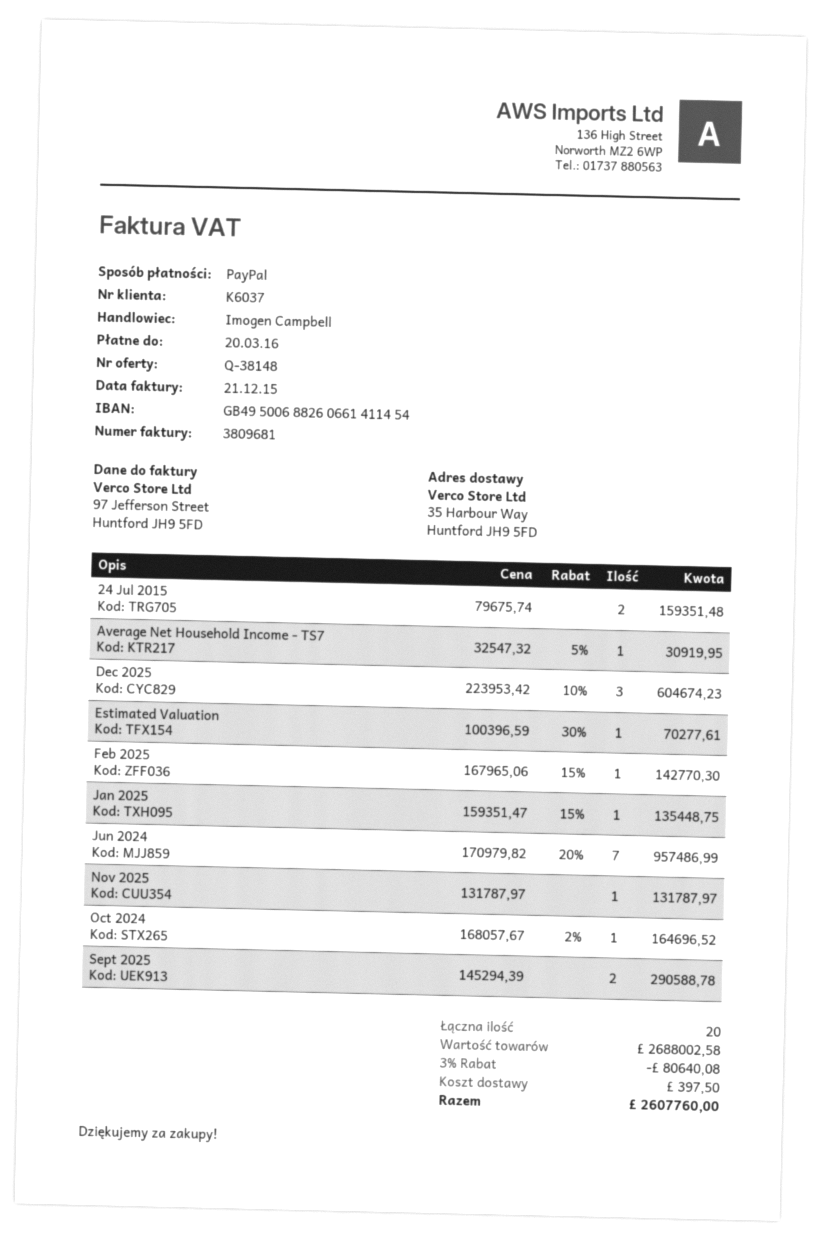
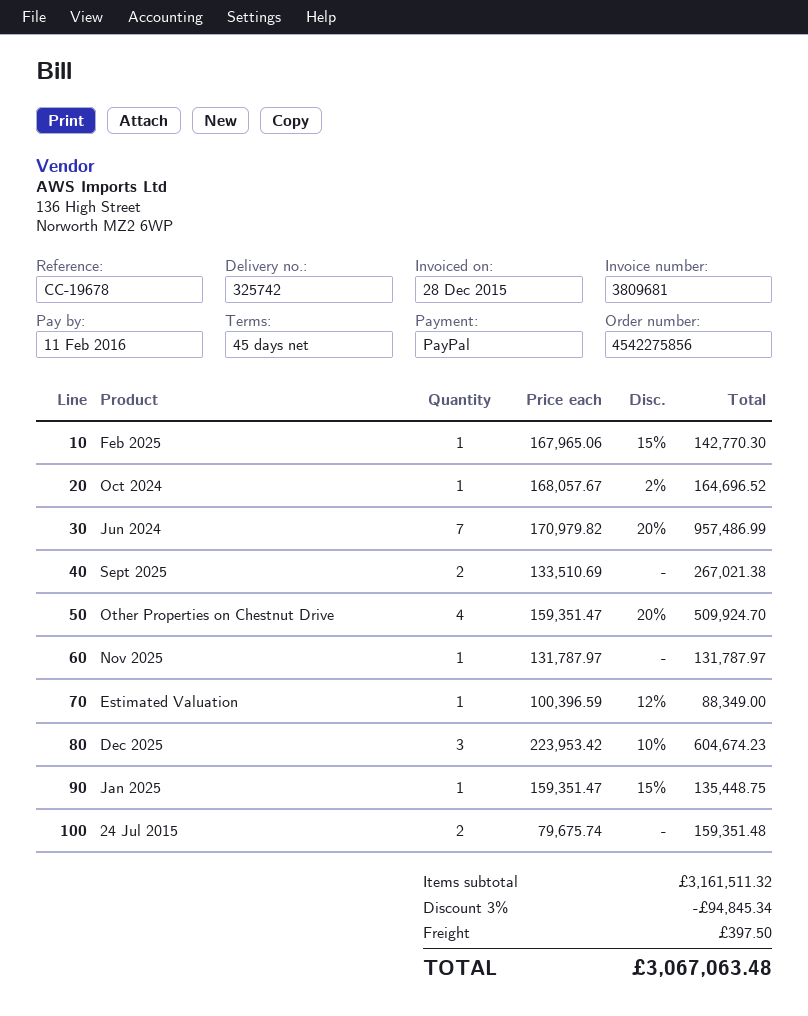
invoice date: 2015-12-21 -> 2015-12-28
due date: 2016-03-20 -> 2016-02-11
Average Net Household Income - TS7: 1 x 32547.32 - 5% = 30919.95 -> none
Estimated Valuation: 1 x 100396.59 - 30% = 70277.61 -> 1 x 100396.59 - 12% = 88349.00
Sept 2025: 2 x 145294.39 = 290588.78 -> 2 x 133510.69 = 267021.38
Other Properties on Chestnut Drive: none -> 4 x 159351.47 - 20% = 509924.70
subtotal: 2688002.58 -> 3161511.32
discount: 3% = 80640.08 -> 3% = 94845.34
total: 2607760.00 -> 3067063.48

